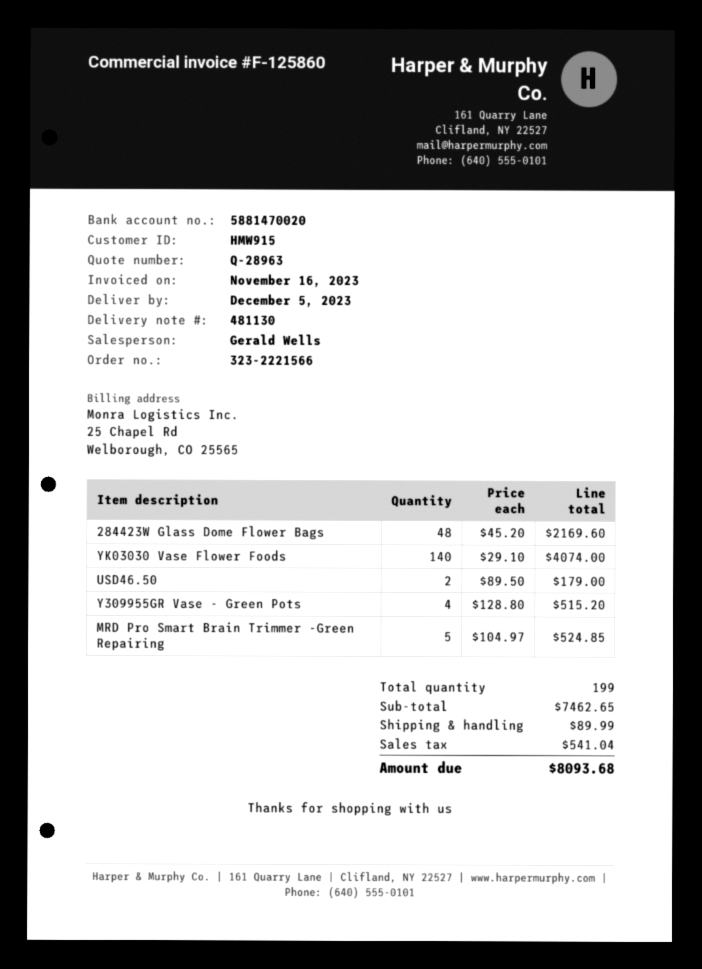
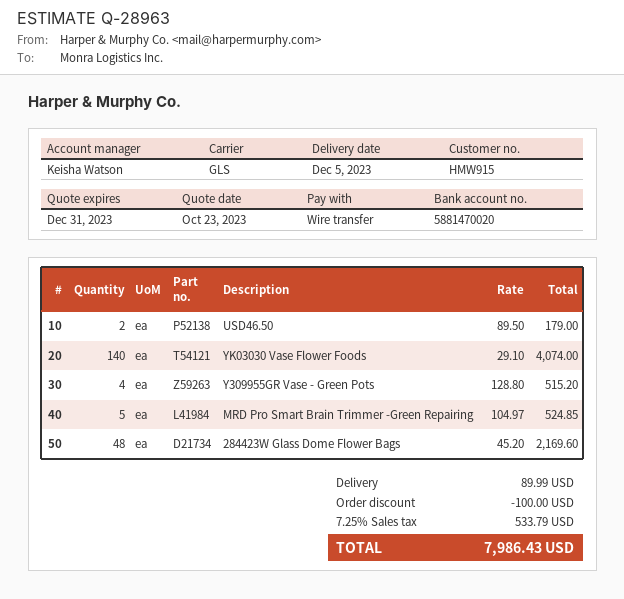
sales rep: Gerald Wells -> Keisha Watson
discount: none -> 100.00
tax: 541.04 -> 533.79
total: 8093.68 -> 7986.43

